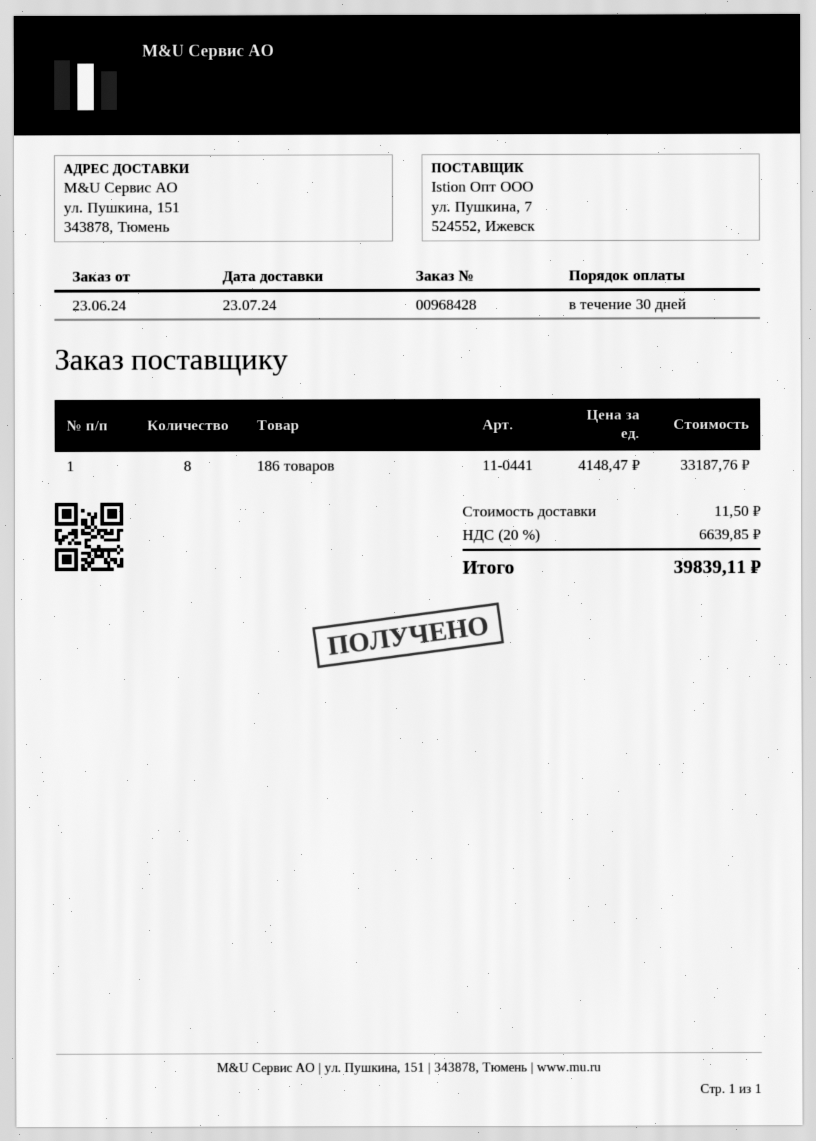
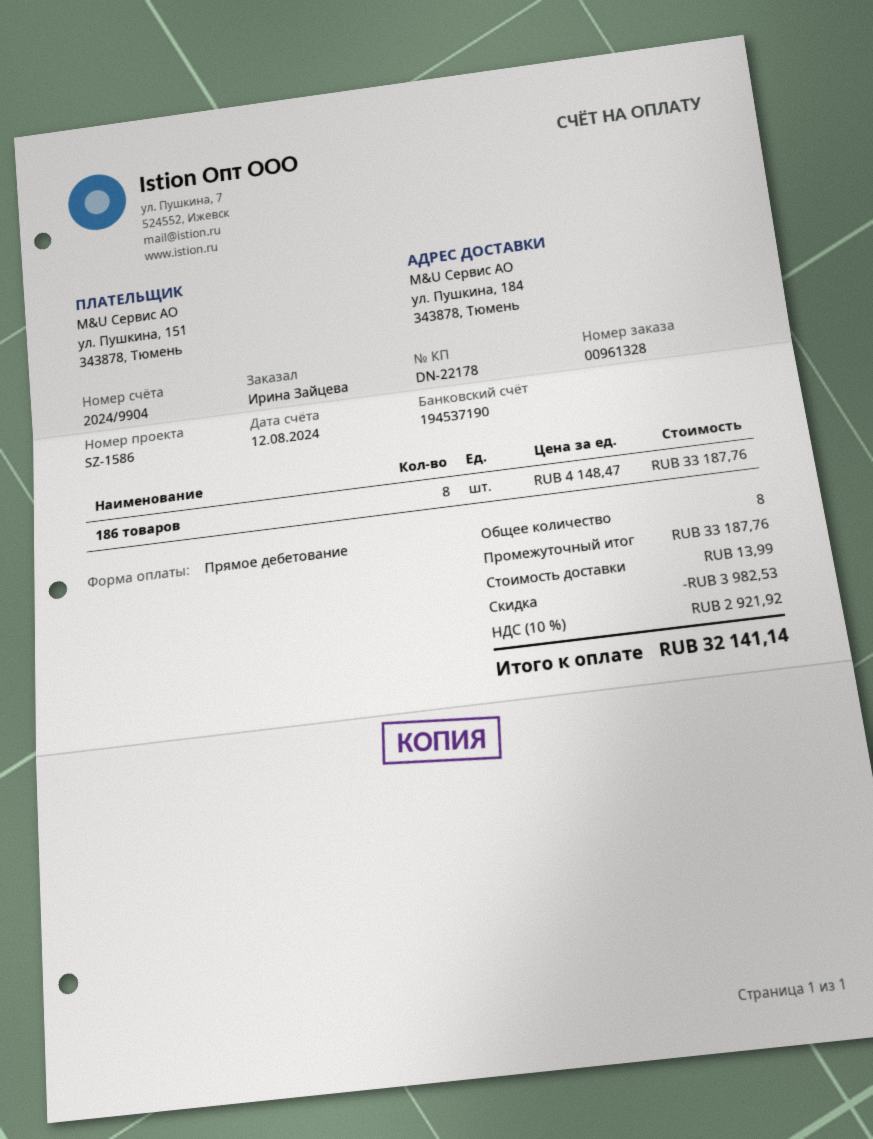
order number: 00968428 -> 00961328
ship to: ул. Пушкина, 151, 343878, Тюмень -> ул. Пушкина, 184, 343878, Тюмень
discount: none -> 3982.53
shipping: 11.50 -> 13.99
tax: 20% = 6639.85 -> 10% = 2921.92
total: 39839.11 -> 32141.14

